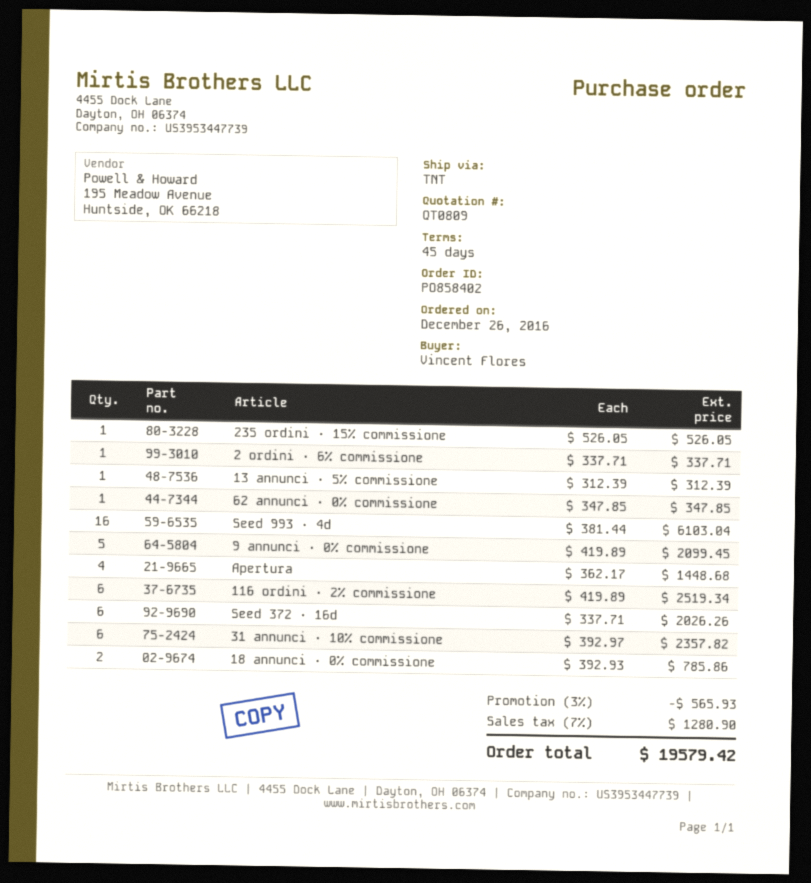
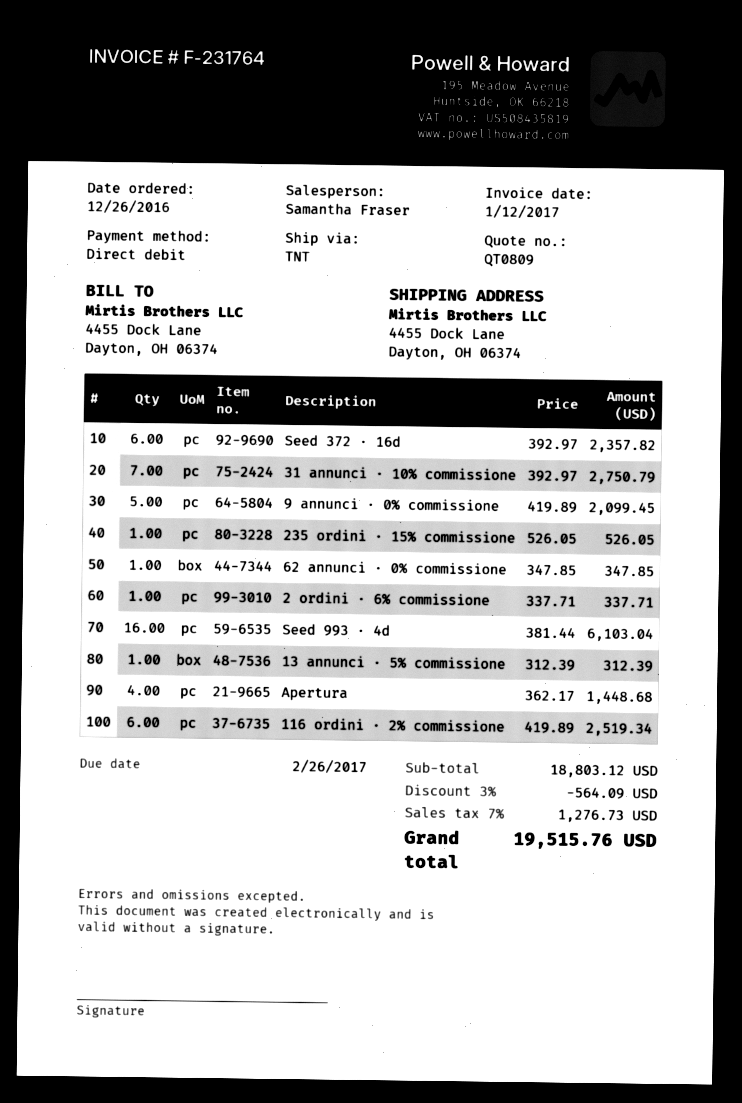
Seed 372 · 16d: 6 x 337.71 = 2026.26 -> 6 x 392.97 = 2357.82
31 annunci · 10% commissione: 6 x 392.97 = 2357.82 -> 7 x 392.97 = 2750.79
18 annunci · 0% commissione: 2 x 392.93 = 785.86 -> none
discount: 3% = 565.93 -> 3% = 564.09
tax: 7% = 1280.90 -> 7% = 1276.73
total: 19579.42 -> 19515.76

